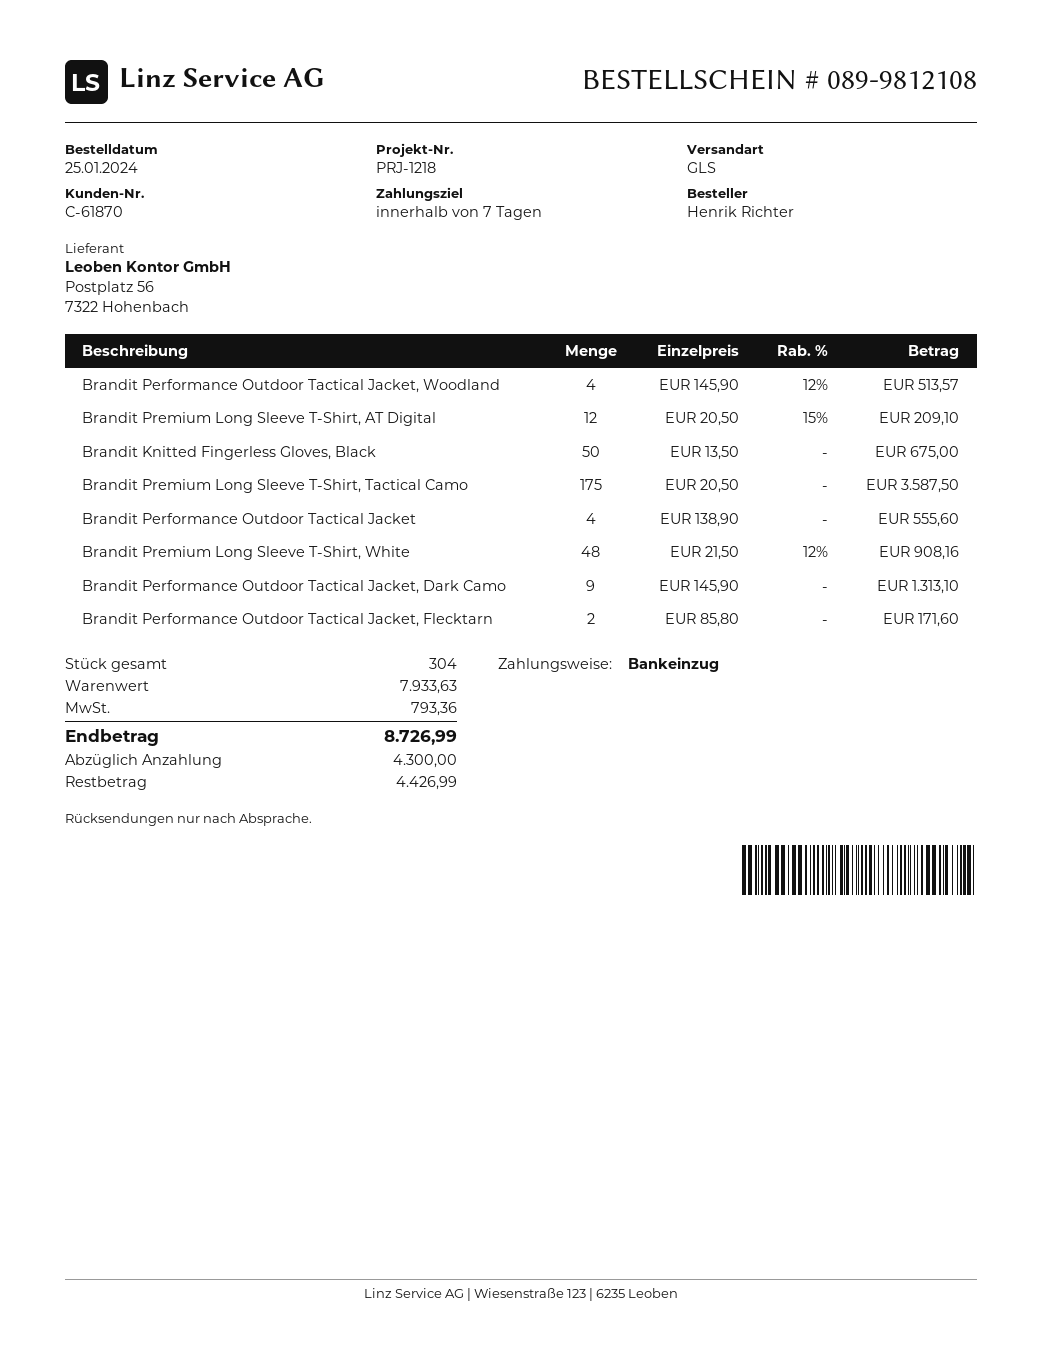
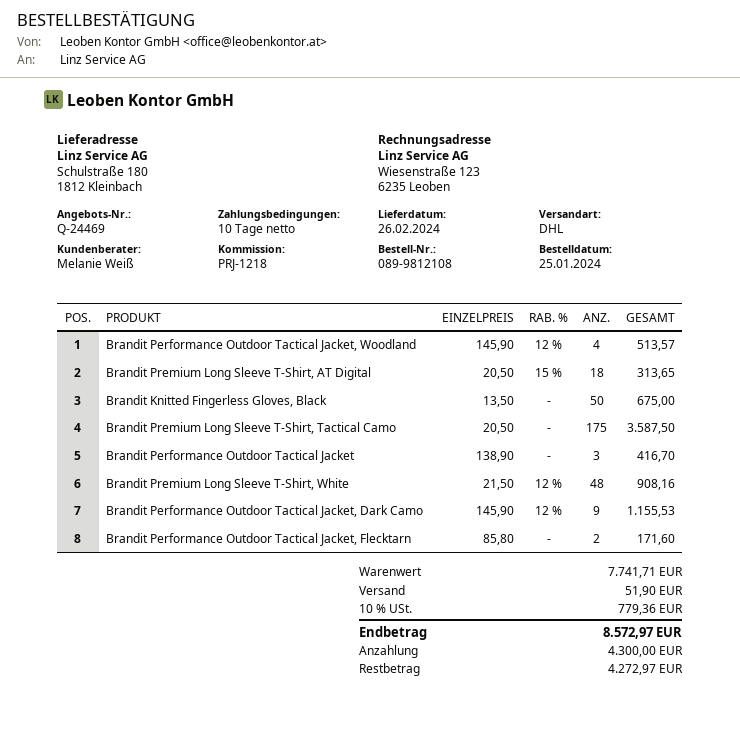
payment terms: 7 days -> 10 days
shipping method: GLS -> DHL
Brandit Premium Long Sleeve T-Shirt, AT Digital: 12 x 20.50 - 15% = 209.10 -> 18 x 20.50 - 15% = 313.65
Brandit Performance Outdoor Tactical Jacket: 4 x 138.90 = 555.60 -> 3 x 138.90 = 416.70
Brandit Performance Outdoor Tactical Jacket, Dark Camo: 9 x 145.90 = 1313.10 -> 9 x 145.90 - 12% = 1155.53
subtotal: 7933.63 -> 7741.71
shipping: none -> 51.90
tax: 793.36 -> 779.36
total: 8726.99 -> 8572.97
balance: 4426.99 -> 4272.97

